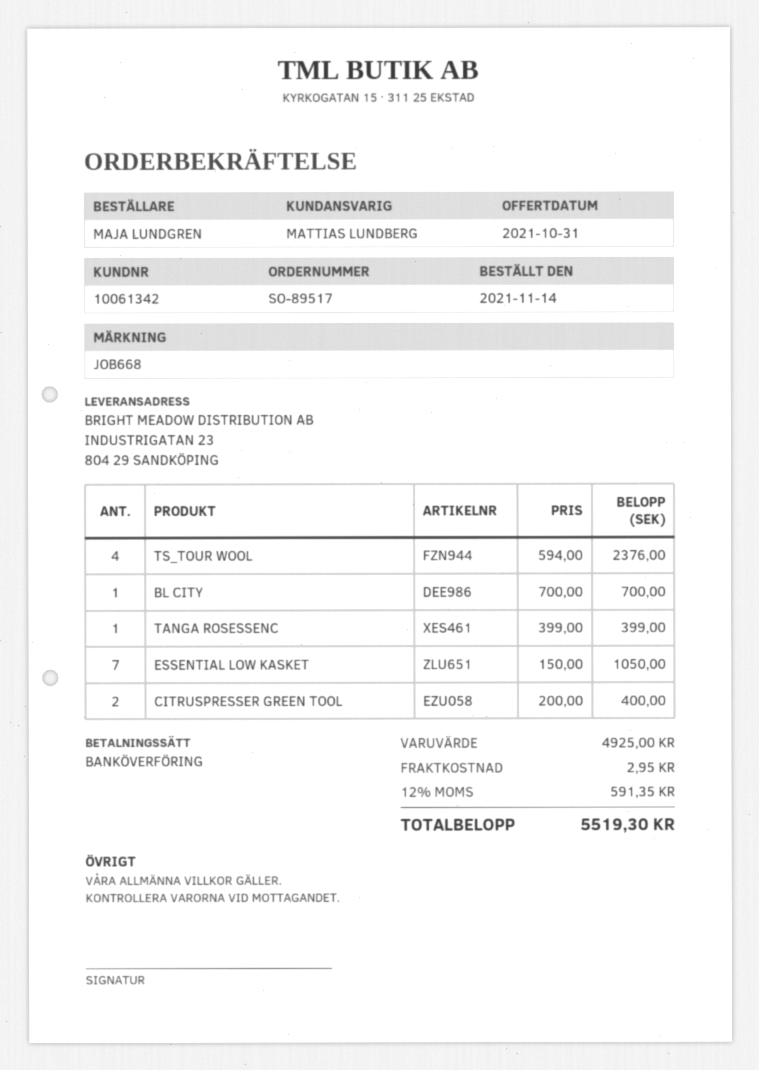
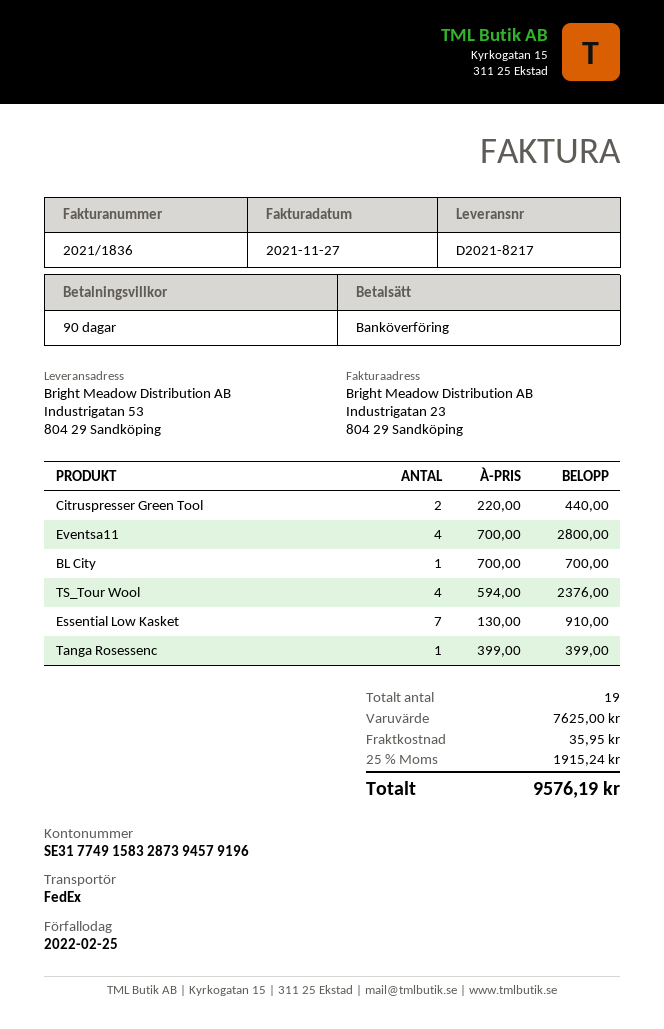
ship to: INDUSTRIGATAN 23, 804 29 SANDKÖPING -> Industrigatan 53, 804 29 Sandköping
ESSENTIAL LOW KASKET: 7 x 150.00 = 1050.00 -> 7 x 130.00 = 910.00
CITRUSPRESSER GREEN TOOL: 2 x 200.00 = 400.00 -> 2 x 220.00 = 440.00
Eventsa11: none -> 4 x 700.00 = 2800.00
subtotal: 4925.00 -> 7625.00
shipping: 2.95 -> 35.95
tax: 12% = 591.35 -> 25% = 1915.24
total: 5519.30 -> 9576.19

